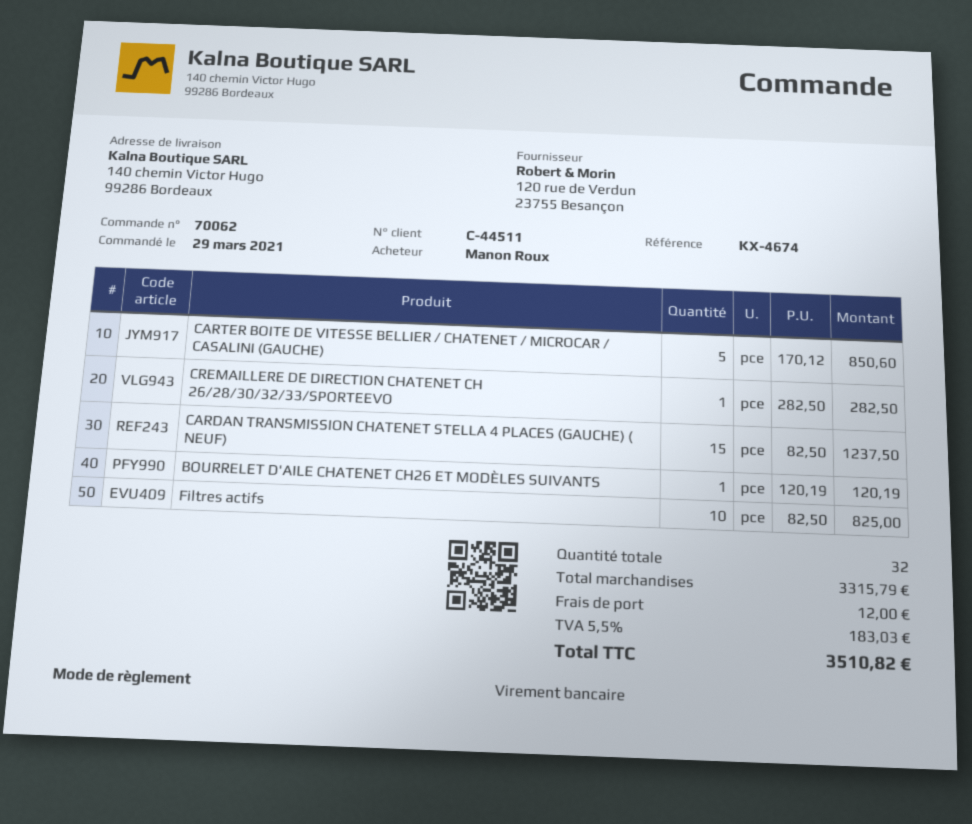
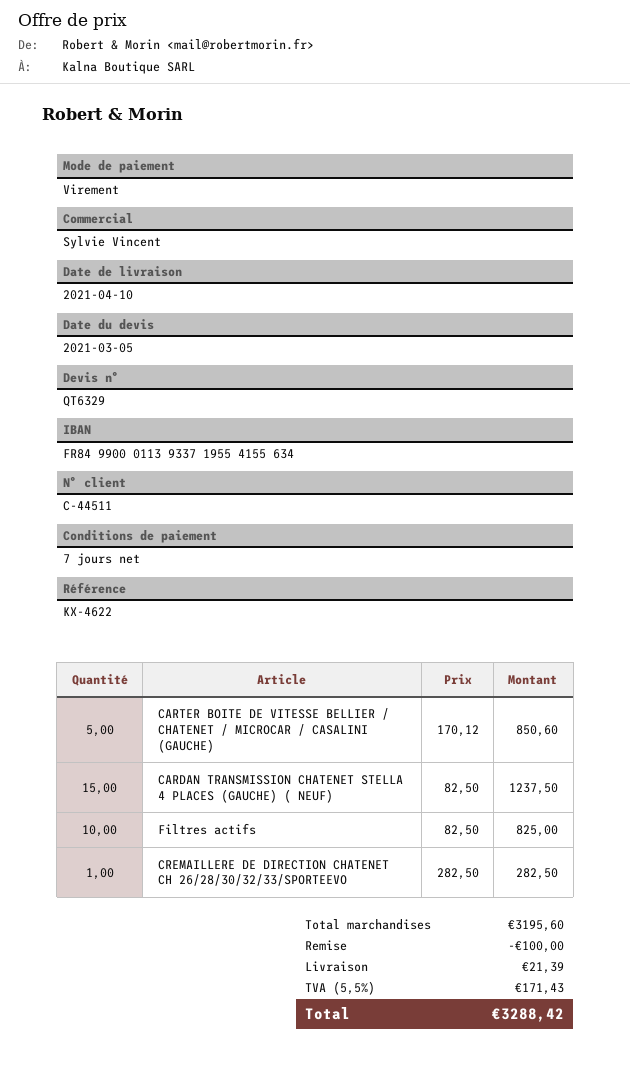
reference: KX-4674 -> KX-4622
BOURRELET D'AILE CHATENET CH26 ET MODÈLES SUIVANTS: 1 x 120.19 = 120.19 -> none
subtotal: 3315.79 -> 3195.60
discount: none -> 100.00
shipping: 12.00 -> 21.39
tax: 5.5% = 183.03 -> 5.5% = 171.43
total: 3510.82 -> 3288.42

